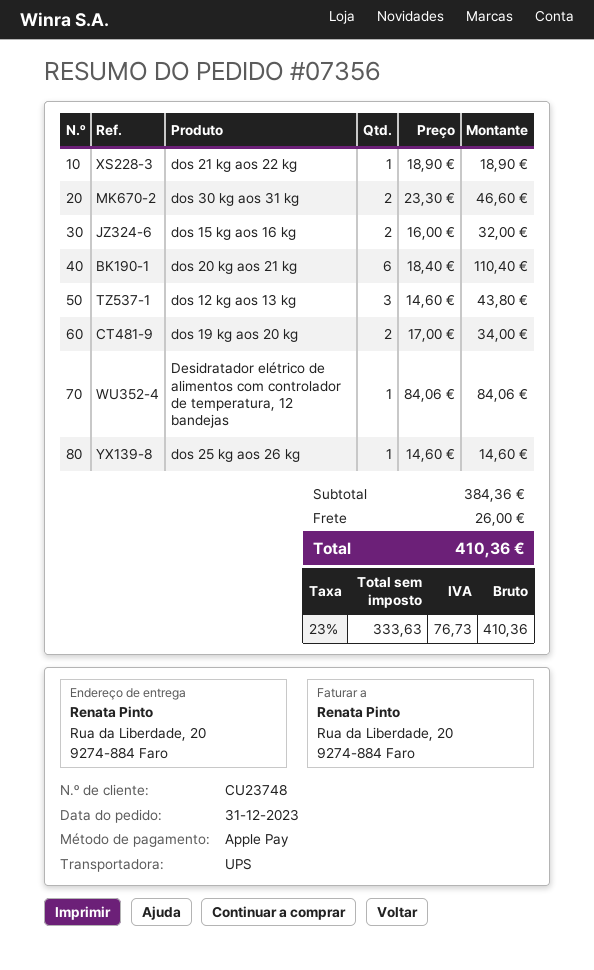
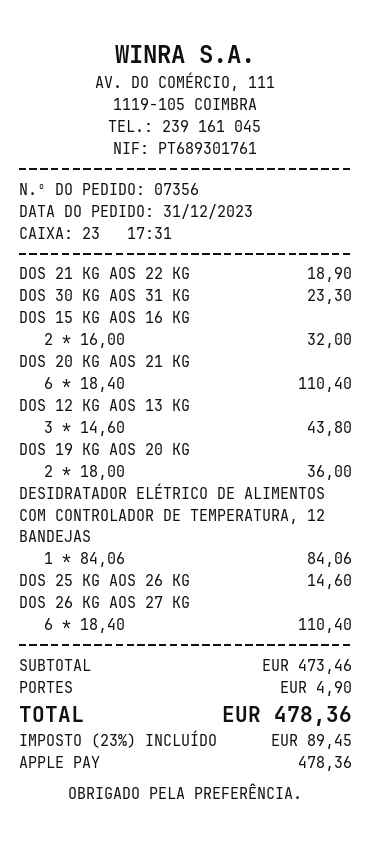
dos 30 kg aos 31 kg: 2 x 23.30 = 46.60 -> 1 x 23.30 = 23.30
dos 19 kg aos 20 kg: 2 x 17.00 = 34.00 -> 2 x 18.00 = 36.00
DOS 26 KG AOS 27 KG: none -> 6 x 18.40 = 110.40
subtotal: 384.36 -> 473.46
shipping: 26.00 -> 4.90
tax: 23% = 76.73 -> 23% = 89.45
total: 410.36 -> 478.36

